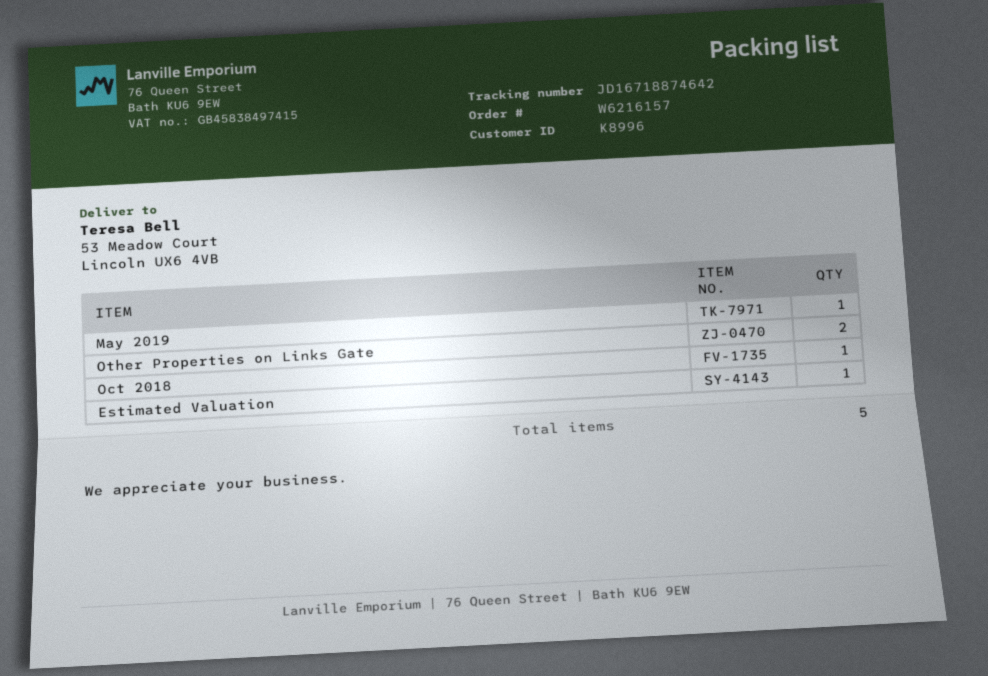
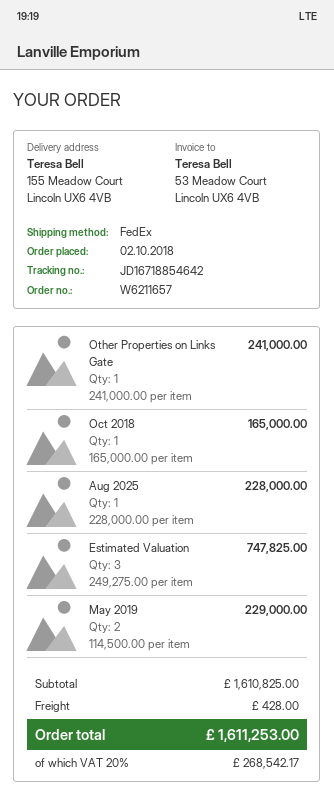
order number: W6216157 -> W6211657
tracking number: JD16718874642 -> JD16718854642
ship to: 53 Meadow Court, Lincoln UX6 4VB -> 155 Meadow Court, Lincoln UX6 4VB
May 2019: 1 -> 2
Other Properties on Links Gate: 2 -> 1
Estimated Valuation: 1 -> 3
Aug 2025: none -> 1

